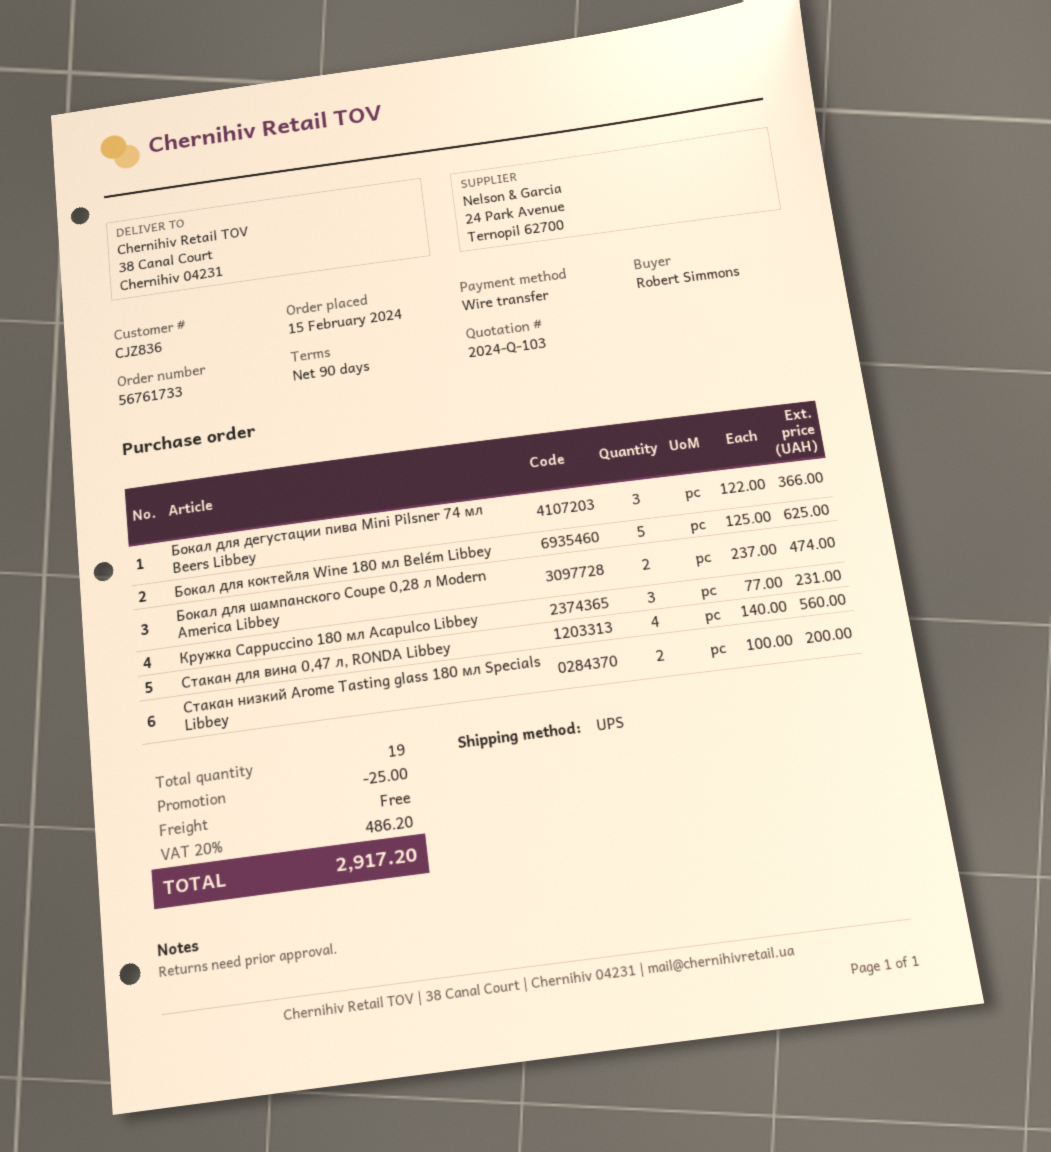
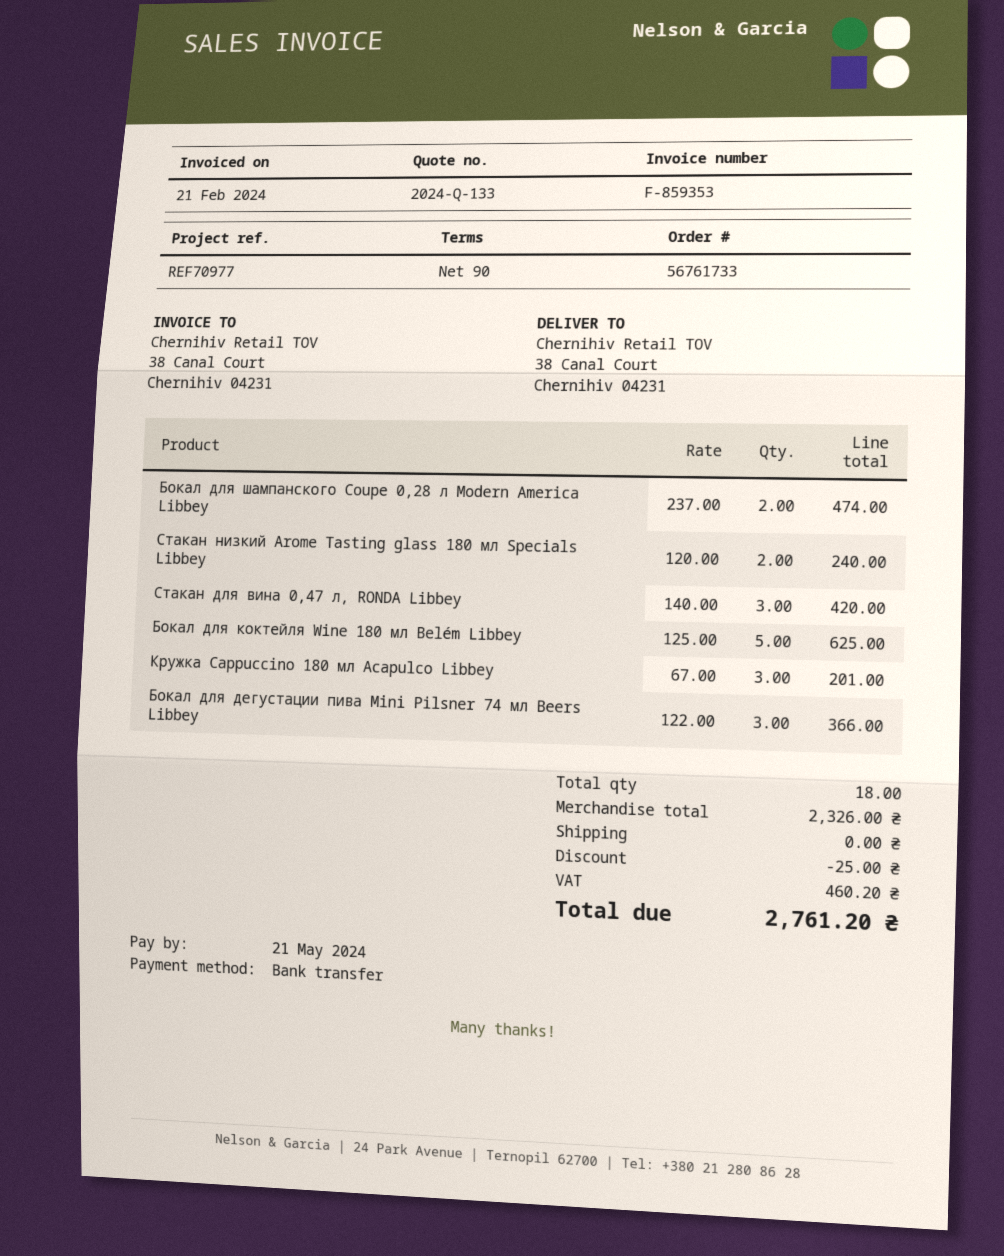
quote number: 2024-Q-103 -> 2024-Q-133
Кружка Cappuccino 180 мл Acapulco Libbey: 3 x 77.00 = 231.00 -> 3 x 67.00 = 201.00
Стакан для вина 0,47 л, RONDA Libbey: 4 x 140.00 = 560.00 -> 3 x 140.00 = 420.00
Стакан низкий Arome Tasting glass 180 мл Specials Libbey: 2 x 100.00 = 200.00 -> 2 x 120.00 = 240.00
total quantity: 19 -> 18
tax: 486.20 -> 460.20
total: 2917.20 -> 2761.20

